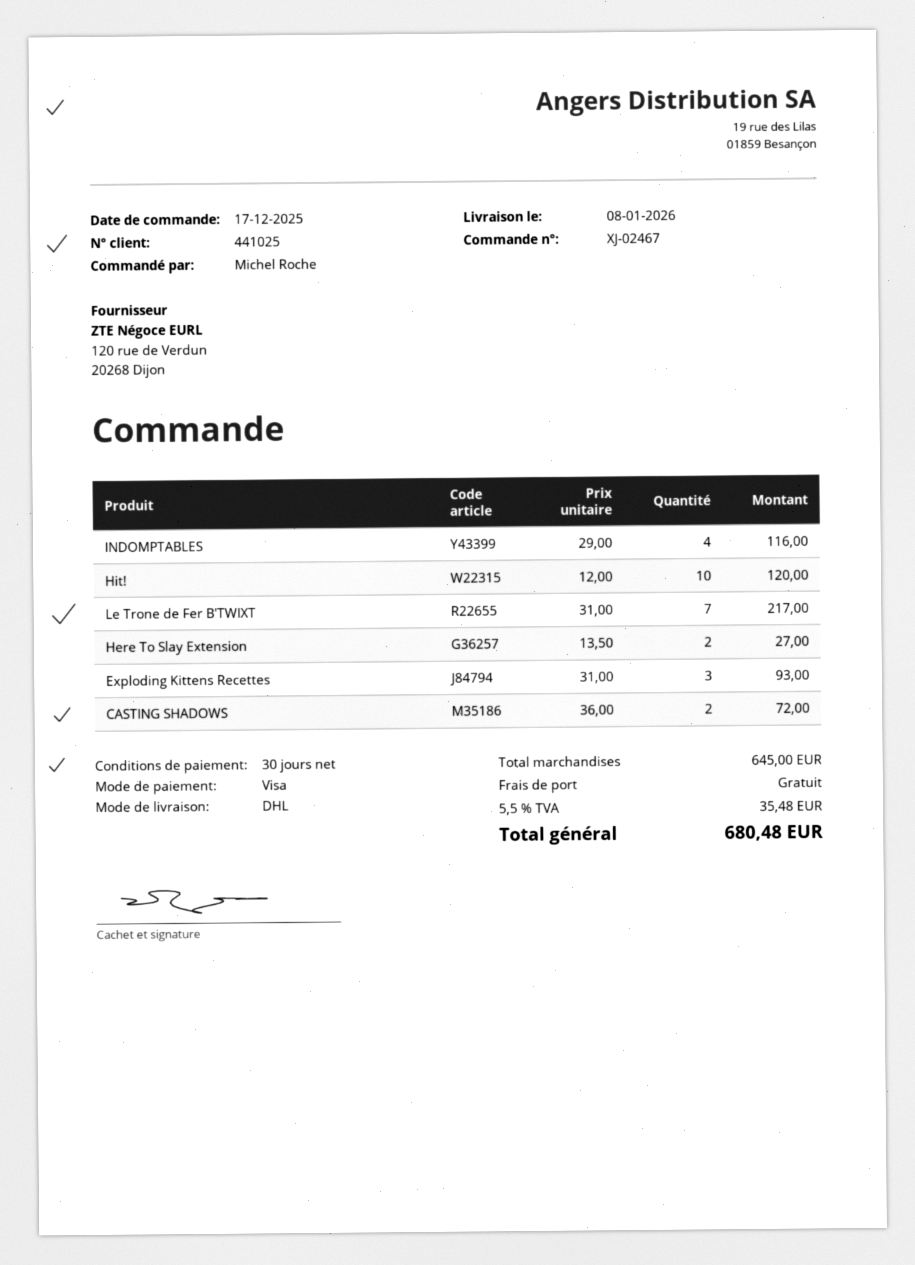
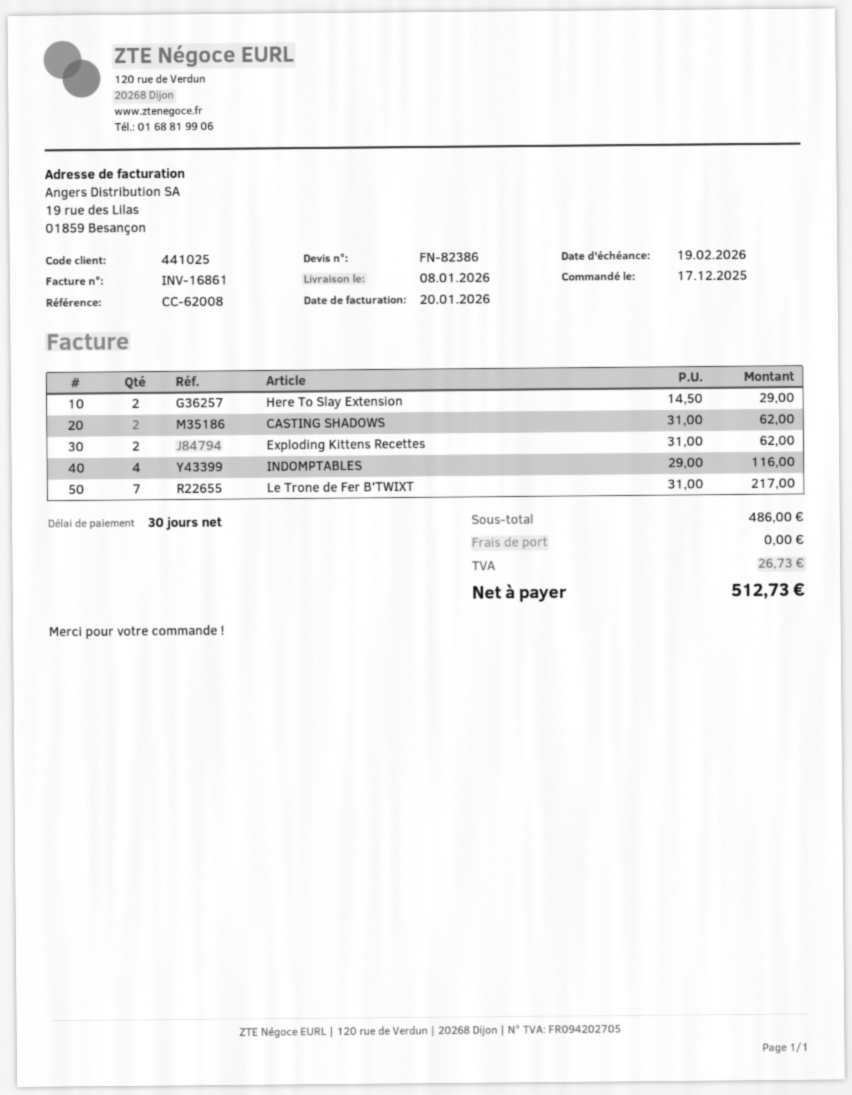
Hit!: 10 x 12.00 = 120.00 -> none
Here To Slay Extension: 2 x 13.50 = 27.00 -> 2 x 14.50 = 29.00
Exploding Kittens Recettes: 3 x 31.00 = 93.00 -> 2 x 31.00 = 62.00
CASTING SHADOWS: 2 x 36.00 = 72.00 -> 2 x 31.00 = 62.00
subtotal: 645.00 -> 486.00
tax: 35.48 -> 26.73
total: 680.48 -> 512.73

